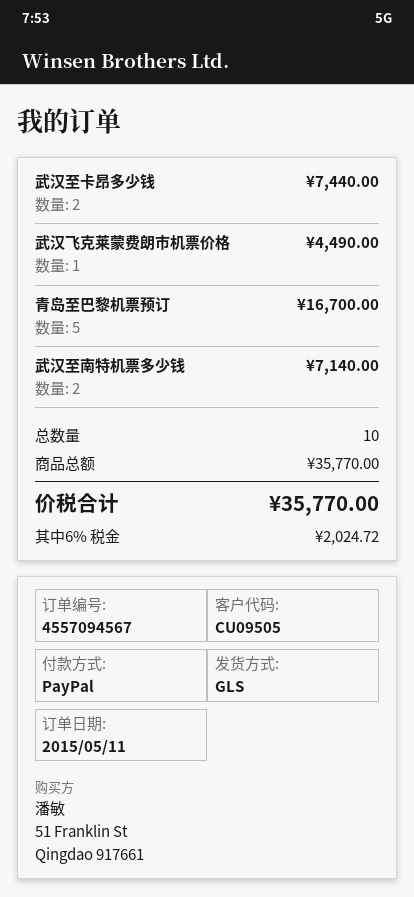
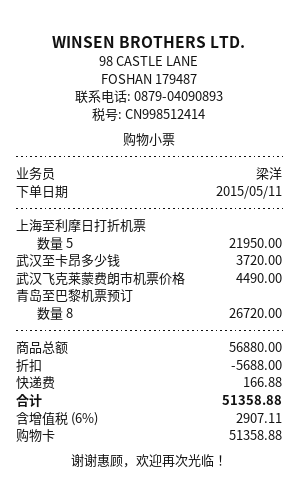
payment method: PayPal -> gift card
武汉至卡昂多少钱: 2 for 7440.00 -> 1 for 3720.00
青岛至巴黎机票预订: 5 for 16700.00 -> 8 for 26720.00
武汉至南特机票多少钱: 2 for 7140.00 -> none
上海至利摩日打折机票: none -> 5 for 21950.00
subtotal: 35770.00 -> 56880.00
discount: none -> 5688.00
shipping: none -> 166.88
tax: 6% = 2024.72 -> 6% = 2907.11
total: 35770.00 -> 51358.88

